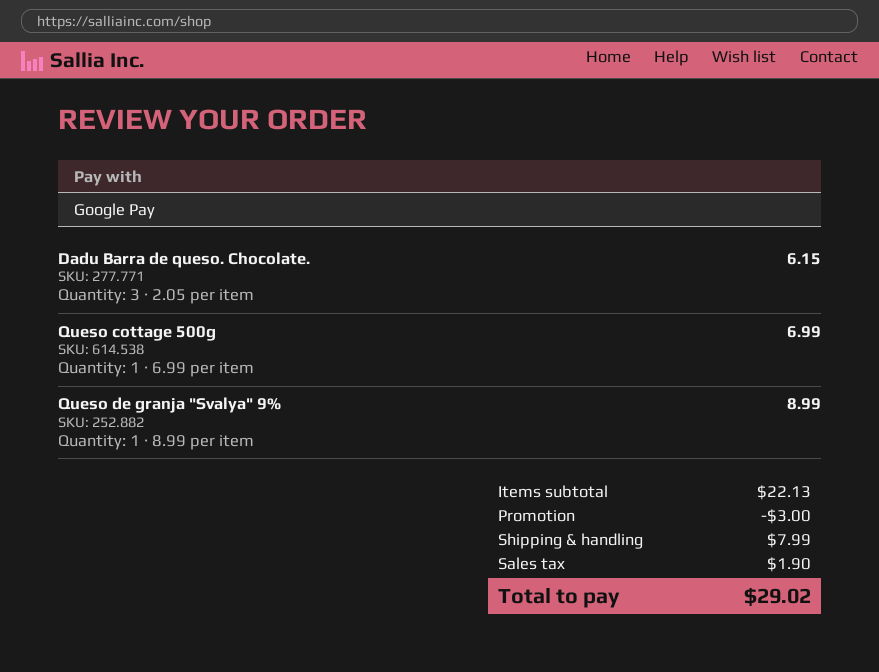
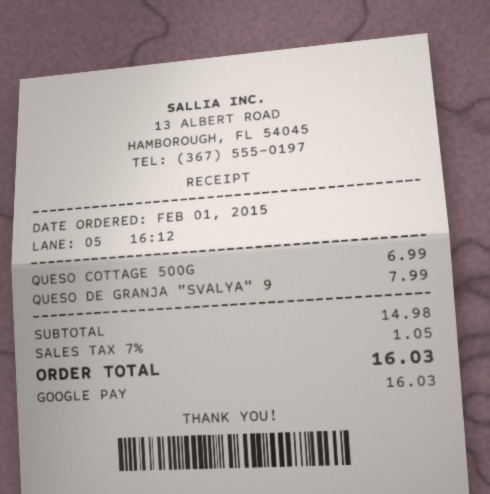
Dadu Barra de queso. Chocolate.: 3 x 2.05 = 6.15 -> none
Queso de granja "Svalya" 9%: 1 x 8.99 = 8.99 -> 1 x 7.99 = 7.99
subtotal: 22.13 -> 14.98
discount: 3.00 -> none
shipping: 7.99 -> none
tax: 1.90 -> 1.05
total: 29.02 -> 16.03

